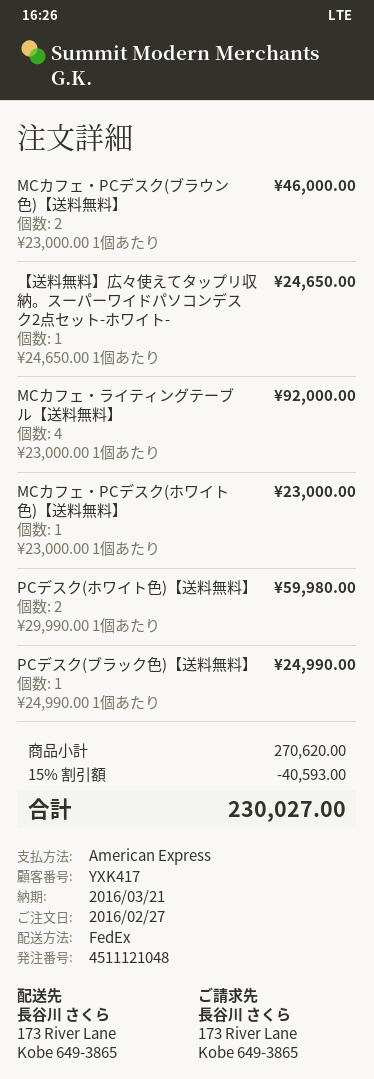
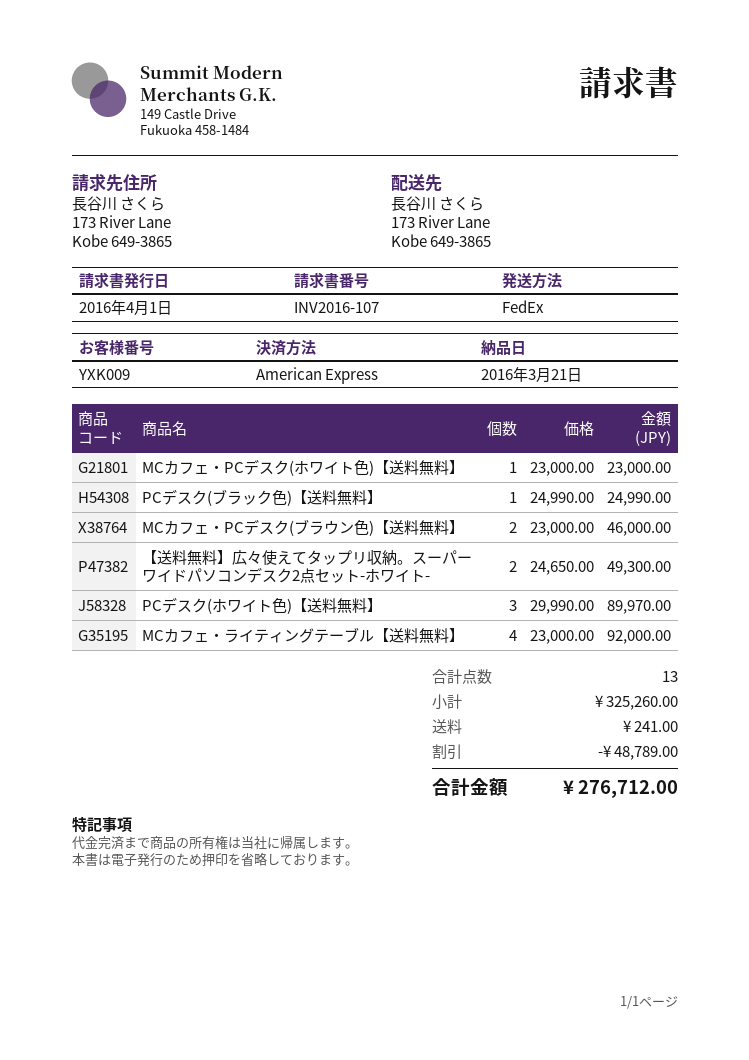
customer number: YXK417 -> YXK009
【送料無料】広々使えてタップリ収納。スーパーワイドパソコンデスク2点セット-ホワイト-: 1 x 24650.00 = 24650.00 -> 2 x 24650.00 = 49300.00
PCデスク(ホワイト色)【送料無料】: 2 x 29990.00 = 59980.00 -> 3 x 29990.00 = 89970.00
subtotal: 270620.00 -> 325260.00
discount: 40593.00 -> 48789.00
shipping: none -> 241.00
total: 230027.00 -> 276712.00

